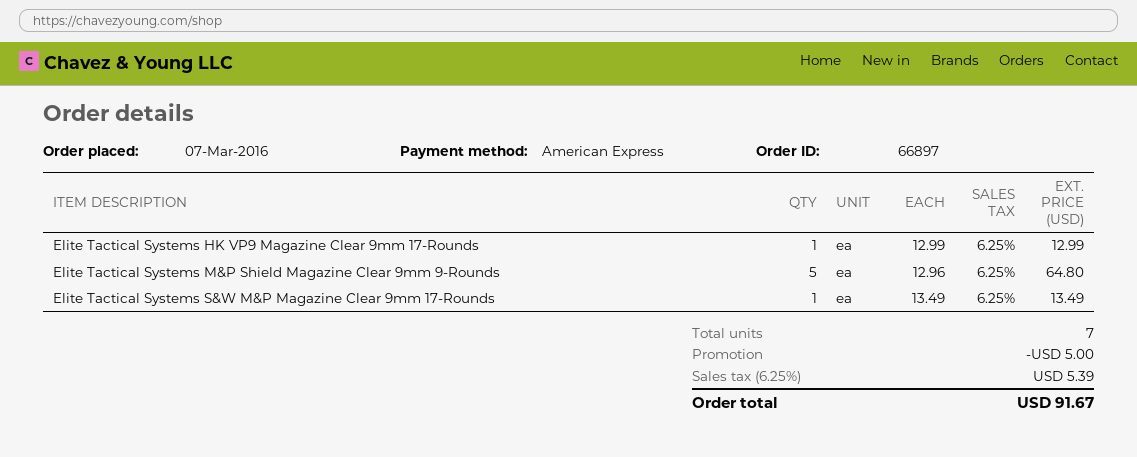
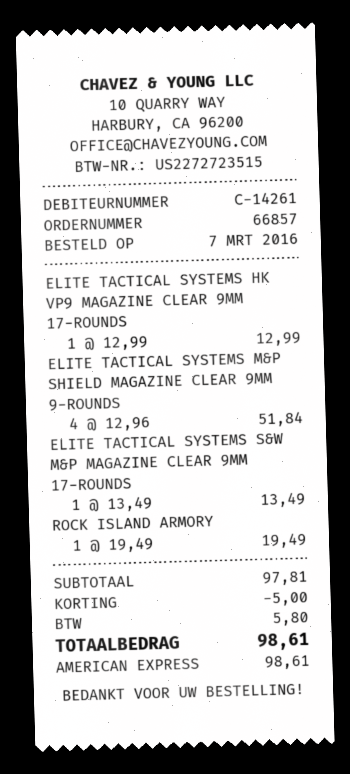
order number: 66897 -> 66857
Elite Tactical Systems M&P Shield Magazine Clear 9mm 9-Rounds: 5 x 12.96 = 64.80 -> 4 x 12.96 = 51.84
ROCK ISLAND ARMORY: none -> 1 x 19.49 = 19.49
tax: 5.39 -> 5.80
total: 91.67 -> 98.61

